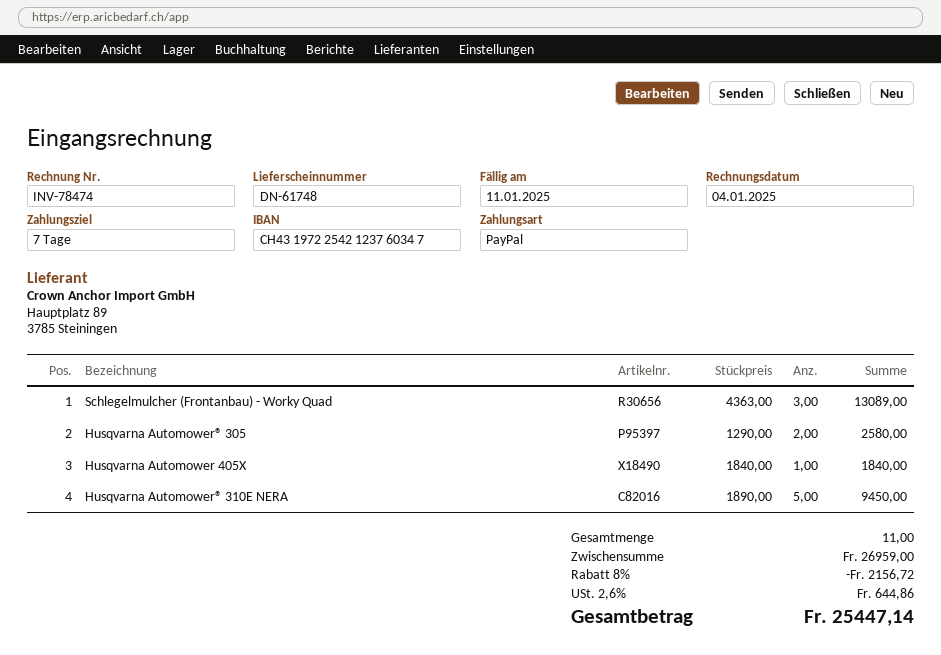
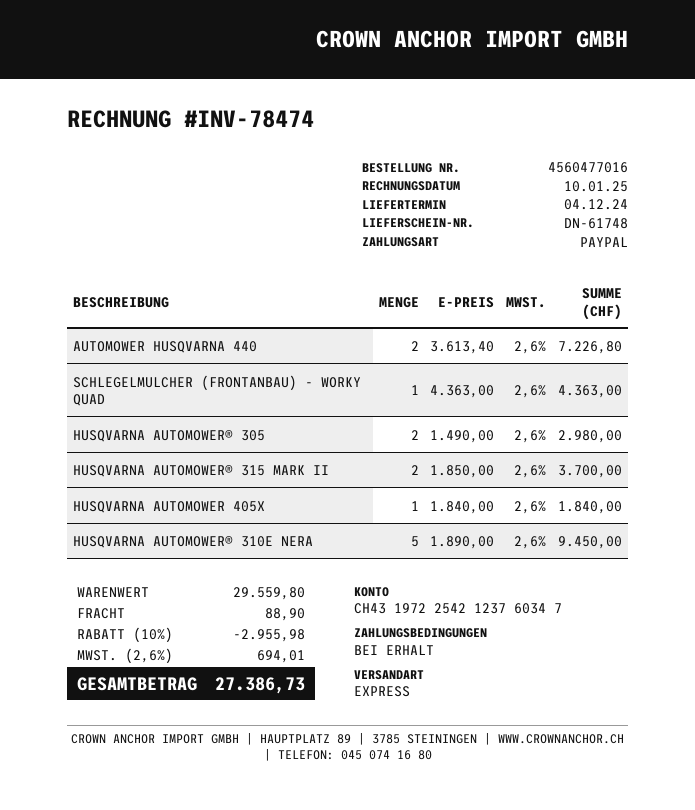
invoice date: 2025-01-04 -> 2025-01-10
payment terms: 7 days -> on receipt
Schlegelmulcher (Frontanbau) - Worky Quad: 3 x 4363.00 = 13089.00 -> 1 x 4363.00 = 4363.00
Husqvarna Automower® 305: 2 x 1290.00 = 2580.00 -> 2 x 1490.00 = 2980.00
AUTOMOWER HUSQVARNA 440: none -> 2 x 3613.40 = 7226.80
HUSQVARNA AUTOMOWER® 315 MARK II: none -> 2 x 1850.00 = 3700.00
subtotal: 26959.00 -> 29559.80
discount: 8% = 2156.72 -> 10% = 2955.98
shipping: none -> 88.90
tax: 2.6% = 644.86 -> 2.6% = 694.01
total: 25447.14 -> 27386.73

